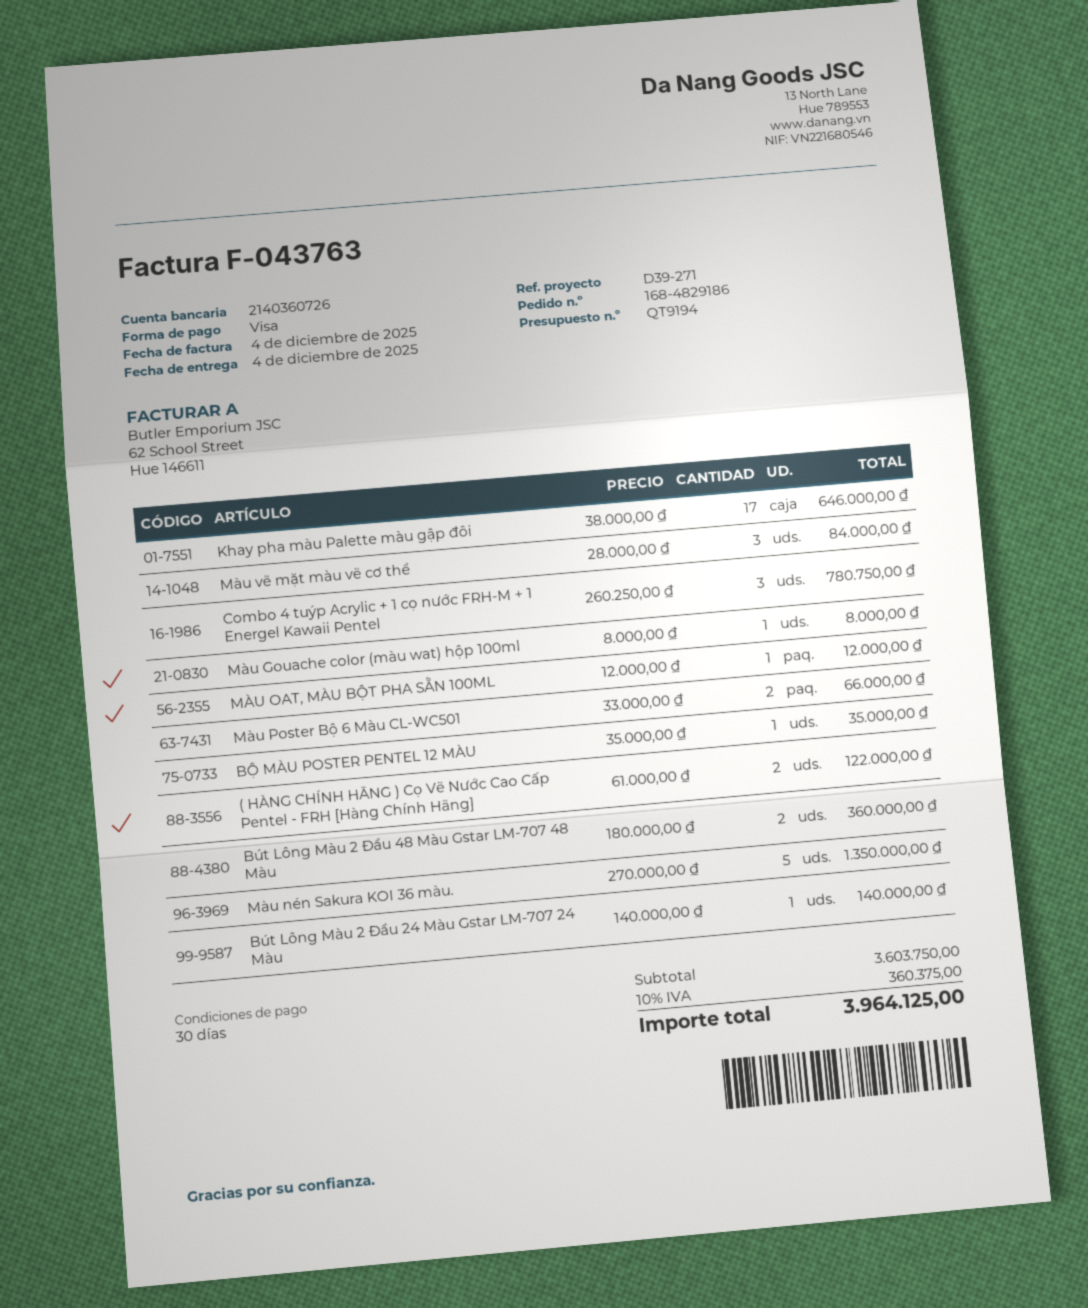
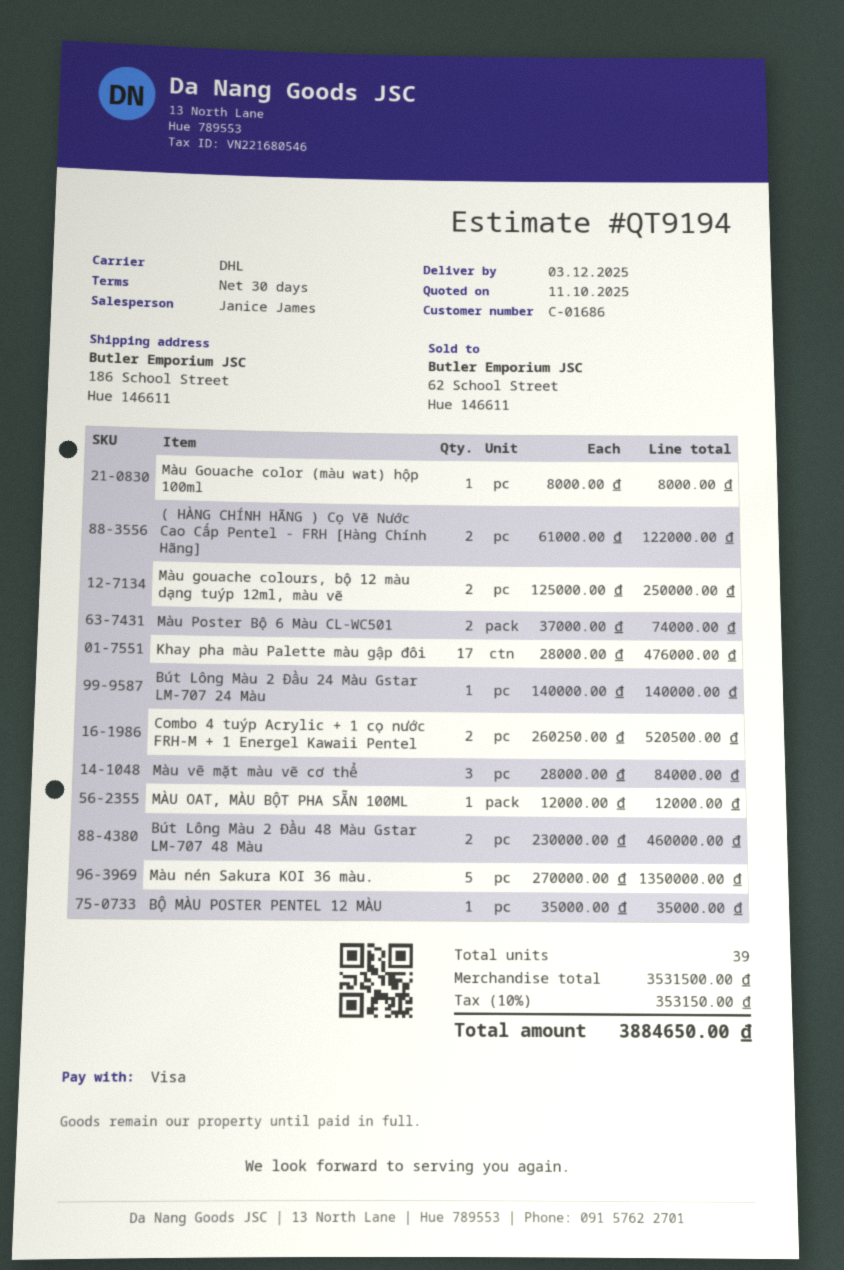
delivery date: 2025-12-04 -> 2025-12-03
Khay pha màu Palette màu gập đôi: 17 x 38000.00 = 646000.00 -> 17 x 28000.00 = 476000.00
Combo 4 tuýp Acrylic + 1 cọ nước FRH-M + 1 Energel Kawaii Pentel: 3 x 260250.00 = 780750.00 -> 2 x 260250.00 = 520500.00
Màu Poster Bộ 6 Màu CL-WC501: 2 x 33000.00 = 66000.00 -> 2 x 37000.00 = 74000.00
Bút Lông Màu 2 Đầu 48 Màu Gstar LM-707 48 Màu: 2 x 180000.00 = 360000.00 -> 2 x 230000.00 = 460000.00
Màu gouache colours, bộ 12 màu dạng tuýp 12ml, màu vẽ: none -> 2 x 125000.00 = 250000.00
subtotal: 3603750.00 -> 3531500.00
tax: 10% = 360375.00 -> 10% = 353150.00
total: 3964125.00 -> 3884650.00

